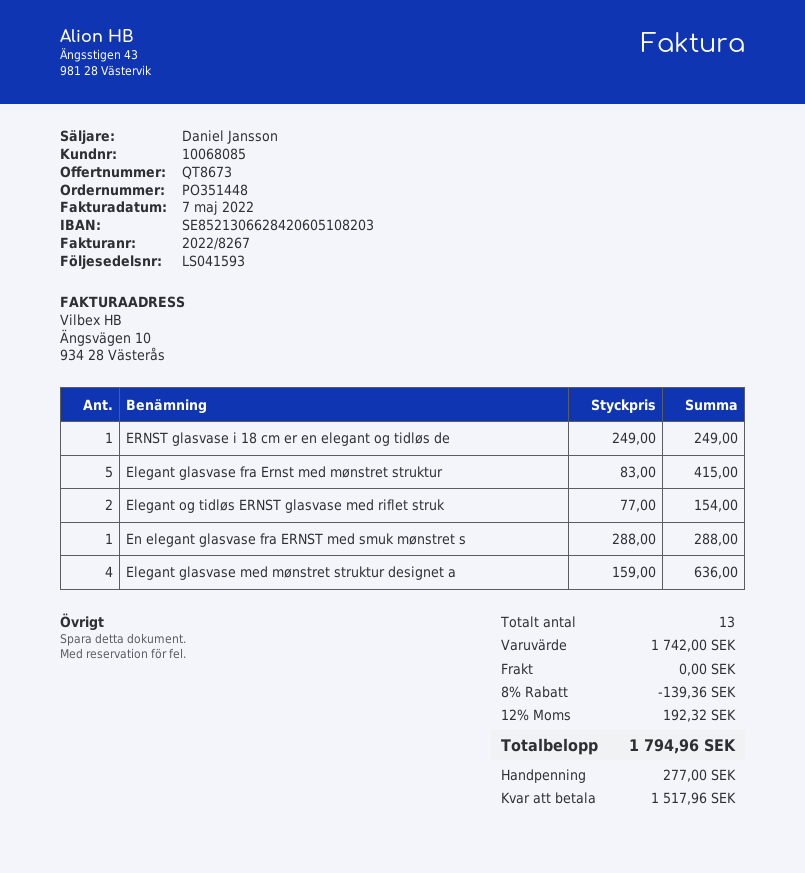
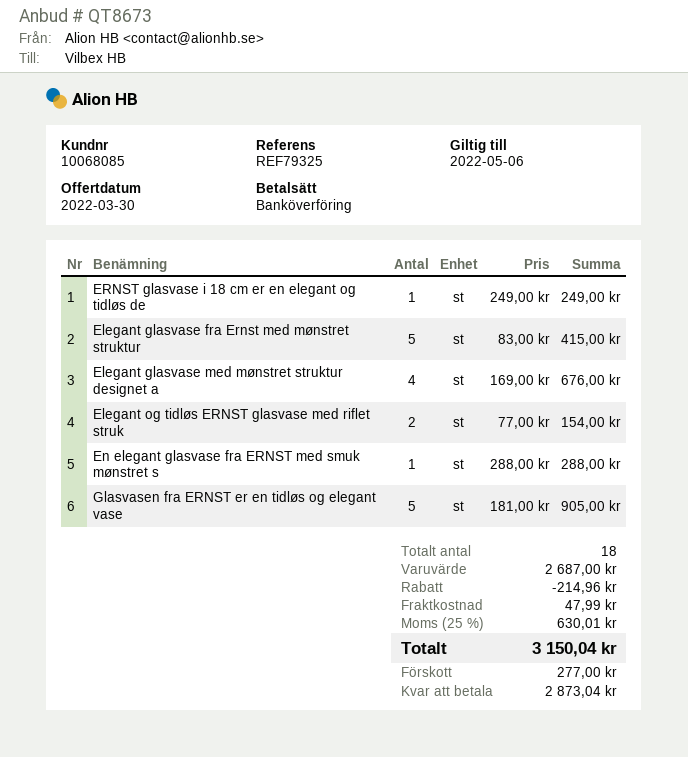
Elegant glasvase med mønstret struktur designet a: 4 x 159.00 = 636.00 -> 4 x 169.00 = 676.00
Glasvasen fra ERNST er en tidløs og elegant vase: none -> 5 x 181.00 = 905.00
total quantity: 13 -> 18
subtotal: 1742.00 -> 2687.00
discount: 139.36 -> 214.96
shipping: 0.00 -> 47.99
tax: 12% = 192.32 -> 25% = 630.01
total: 1794.96 -> 3150.04
balance: 1517.96 -> 2873.04

